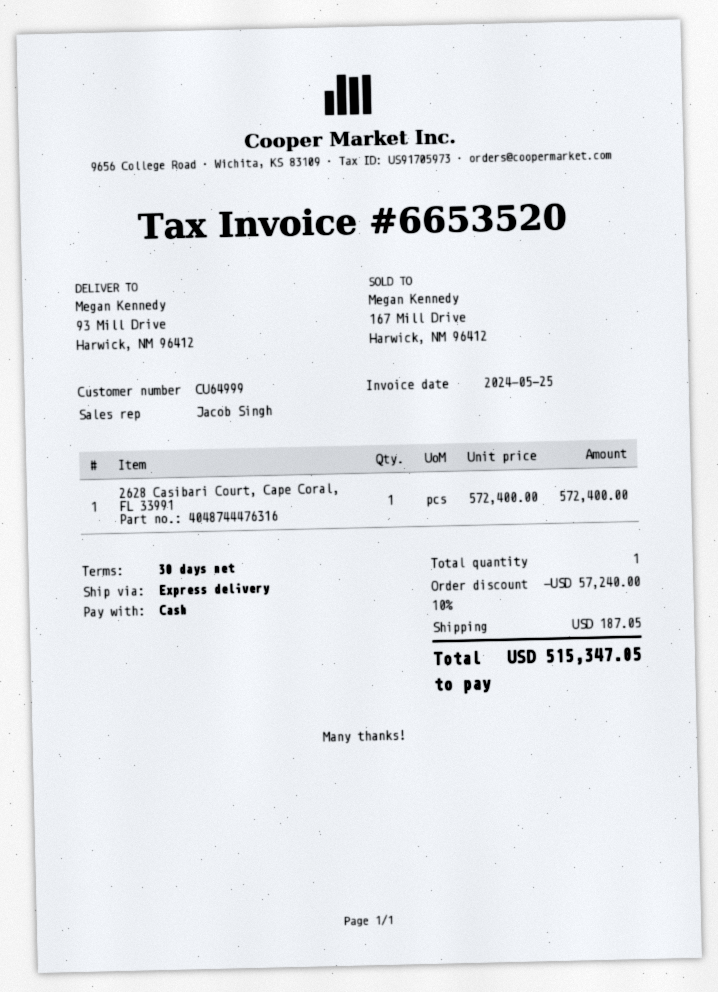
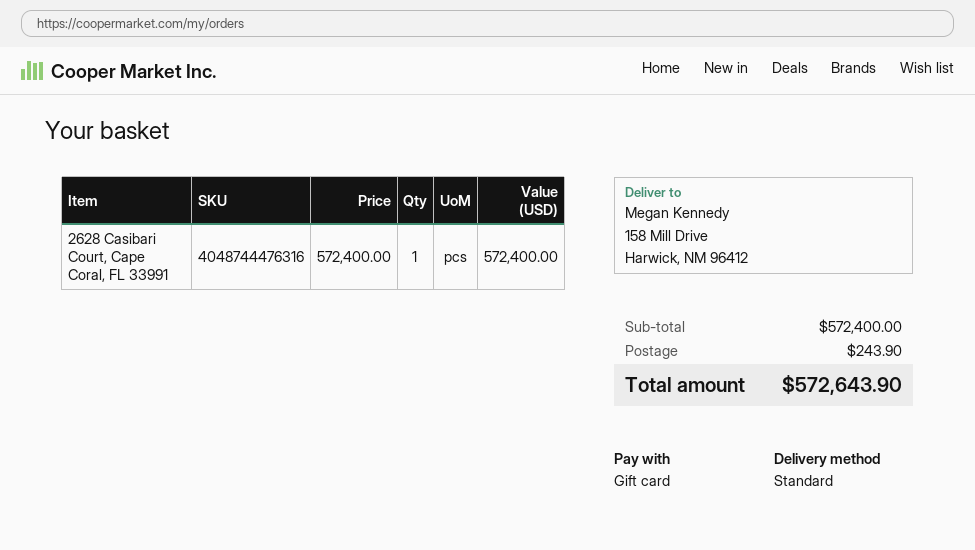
payment method: cash -> gift card
shipping method: express -> standard
ship to: 93 Mill Drive, Harwick, NM 96412 -> 158 Mill Drive, Harwick, NM 96412
discount: 10% = 57240.00 -> none
shipping: 187.05 -> 243.90
total: 515347.05 -> 572643.90

